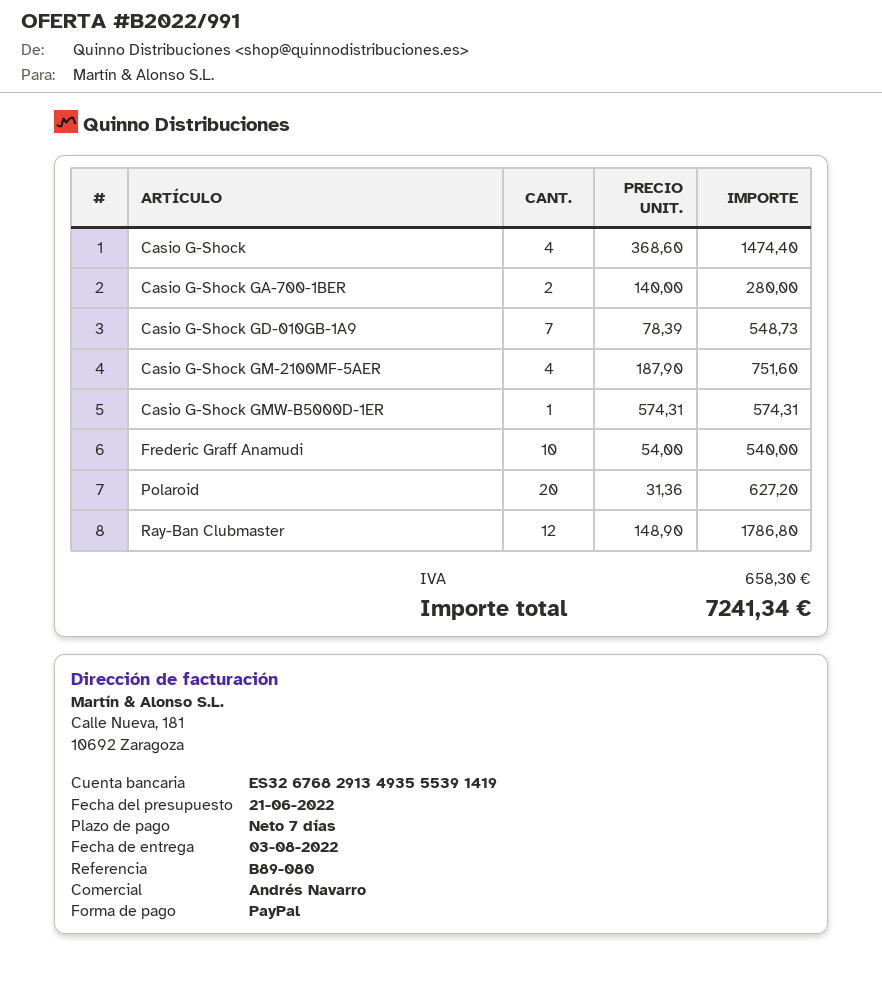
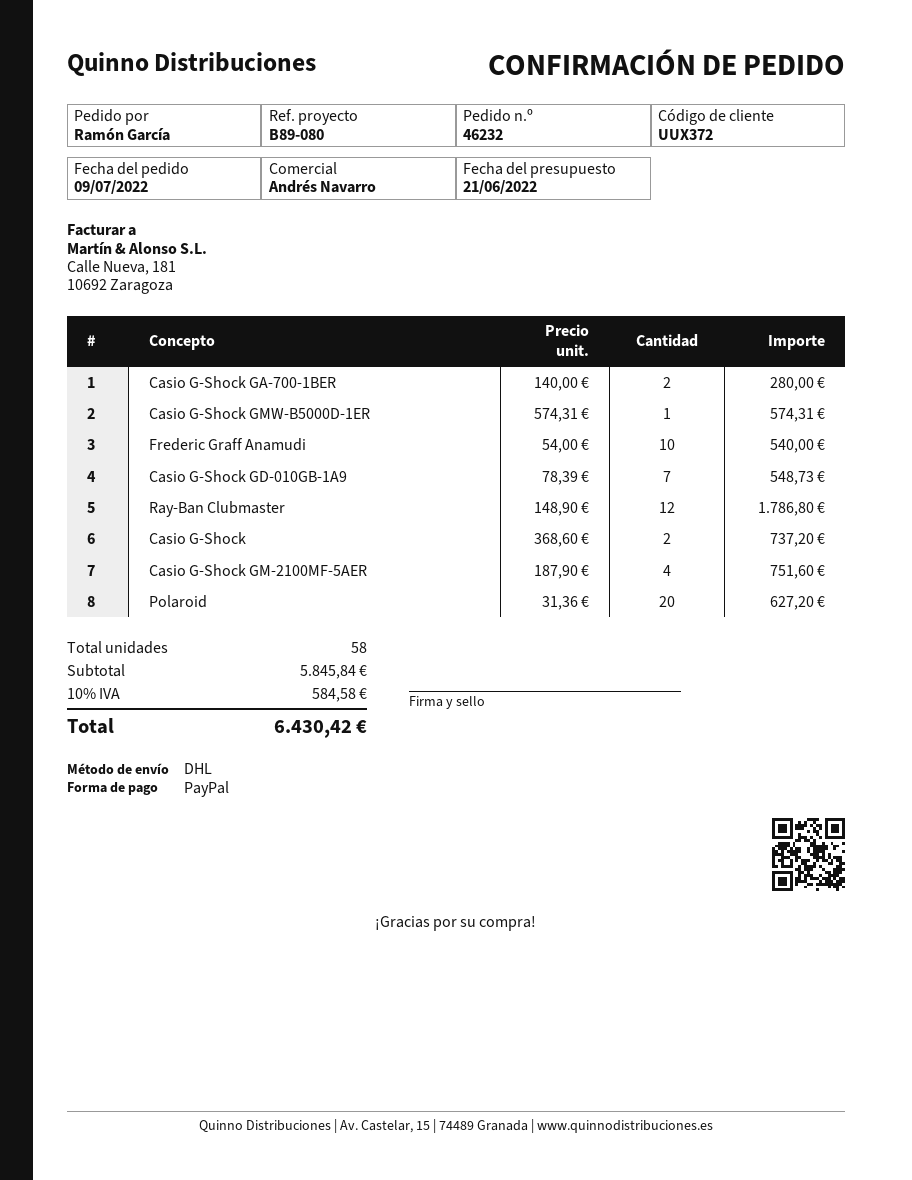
Casio G-Shock: 4 x 368.60 = 1474.40 -> 2 x 368.60 = 737.20
tax: 658.30 -> 584.58
total: 7241.34 -> 6430.42

